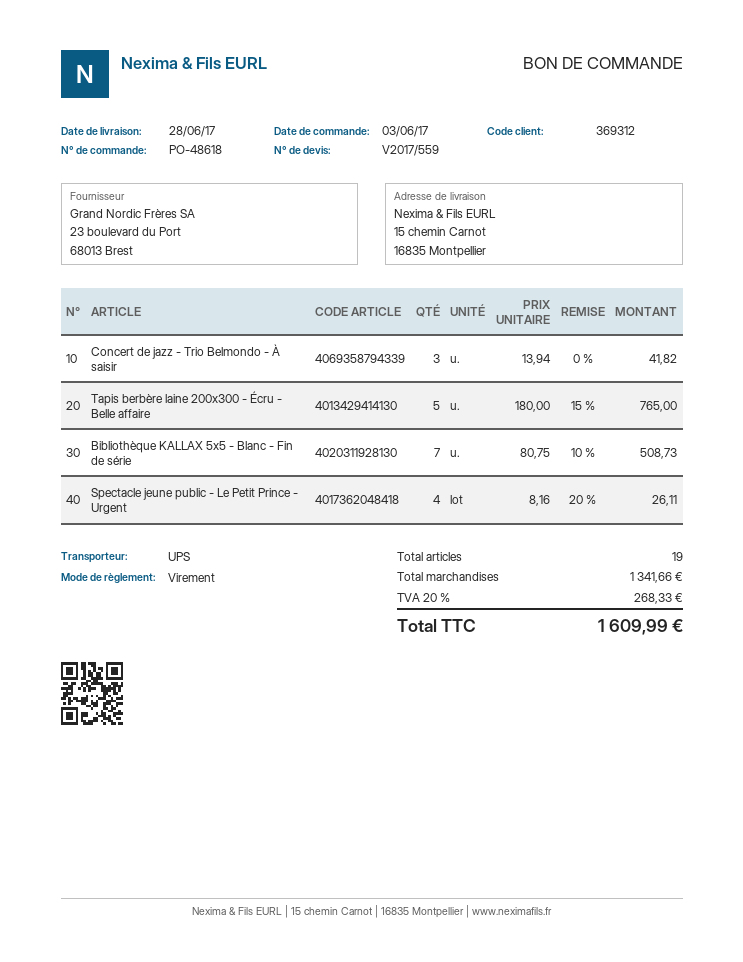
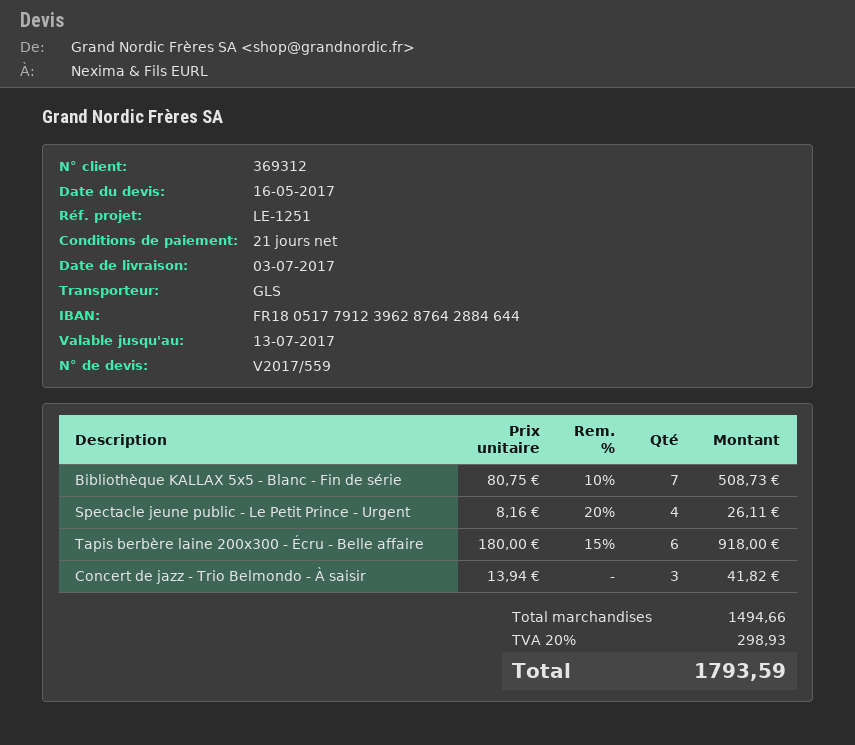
delivery date: 2017-06-28 -> 2017-07-03
shipping method: UPS -> GLS
Tapis berbère laine 200x300 - Écru - Belle affaire: 5 x 180.00 - 15% = 765.00 -> 6 x 180.00 - 15% = 918.00
subtotal: 1341.66 -> 1494.66
tax: 20% = 268.33 -> 20% = 298.93
total: 1609.99 -> 1793.59

